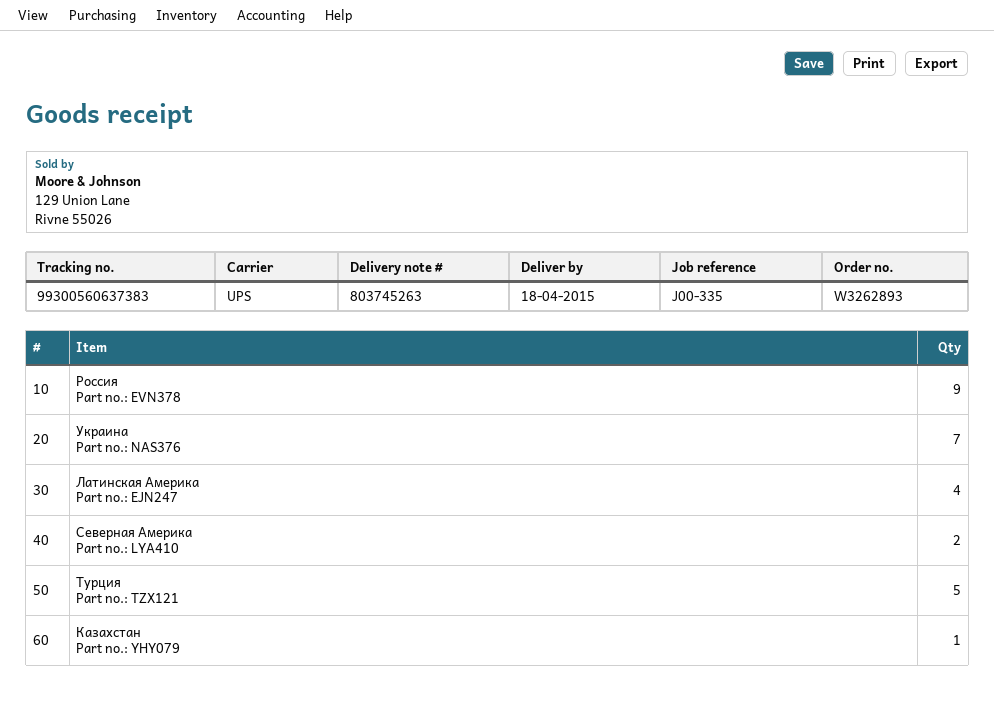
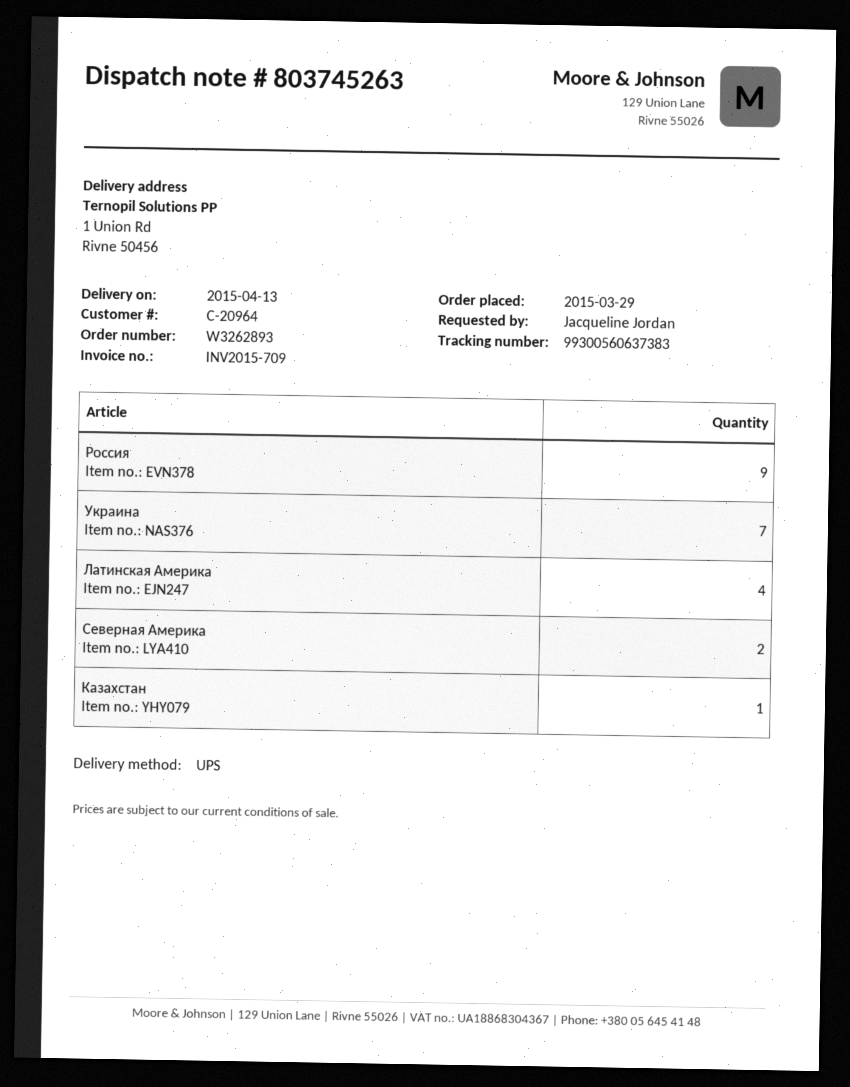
delivery date: 2015-04-18 -> 2015-04-13
Турция: 5 -> none

